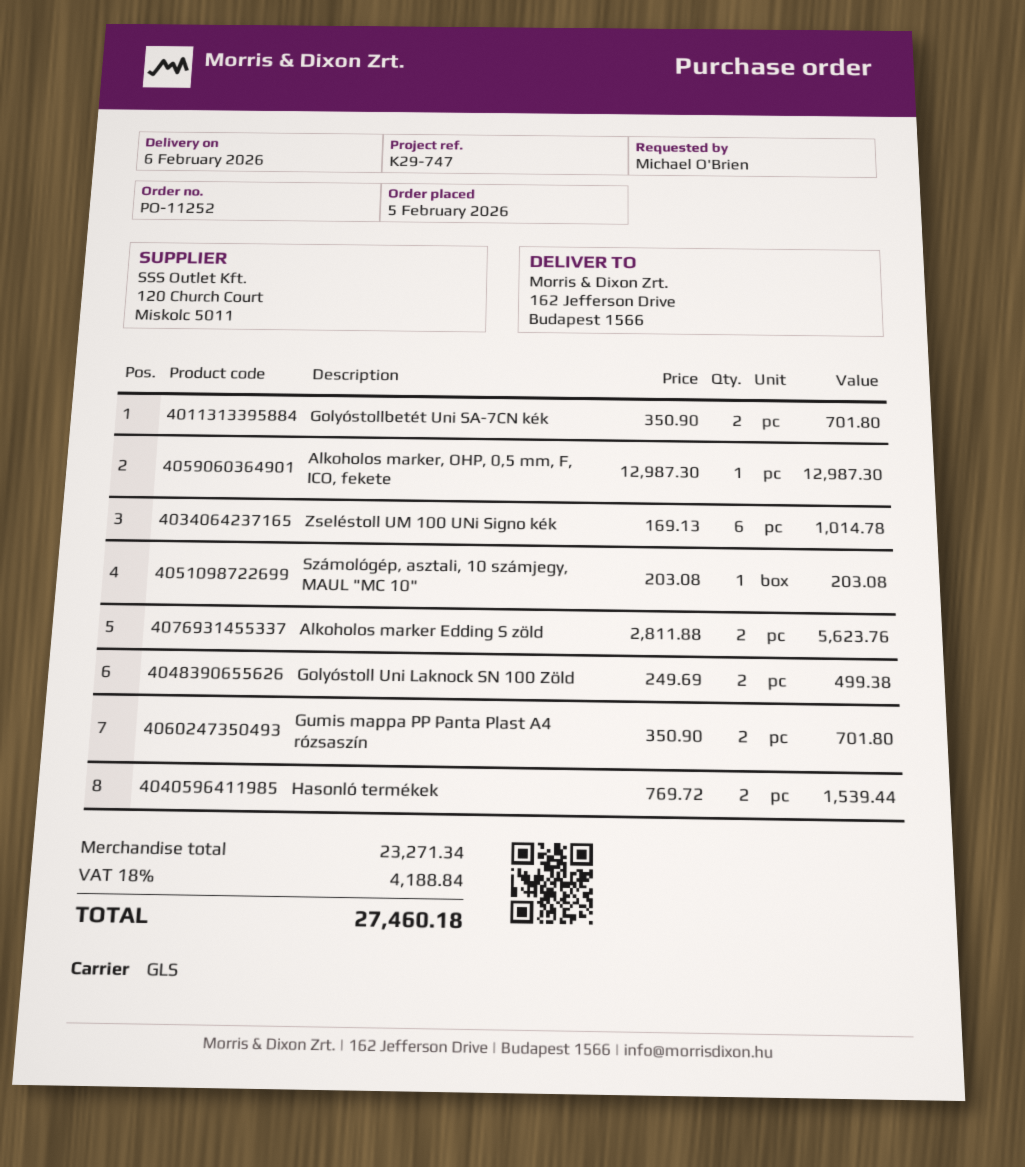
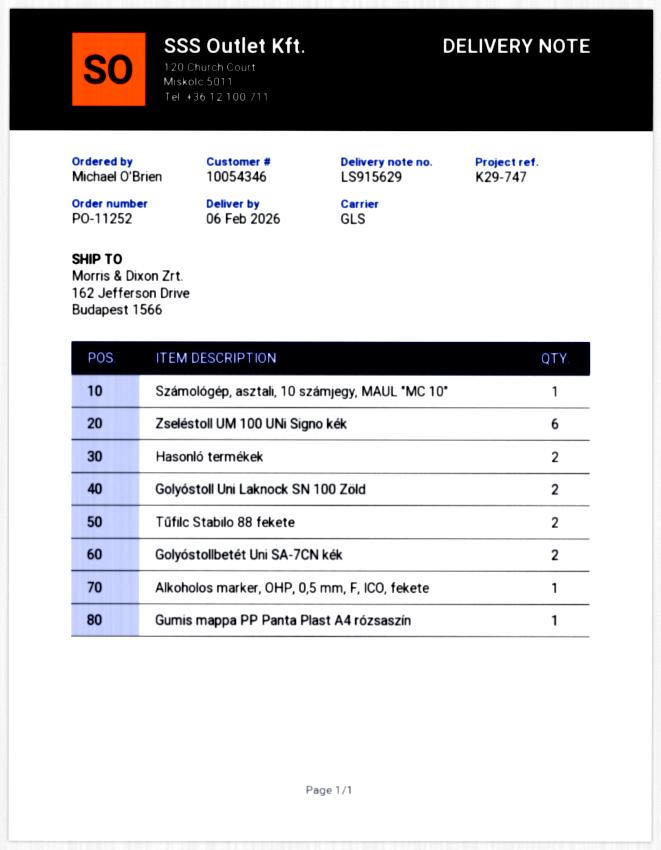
Alkoholos marker Edding S zöld: 2 -> none
Gumis mappa PP Panta Plast A4 rózsaszín: 2 -> 1
Tűfilc Stabilo 88 fekete: none -> 2

